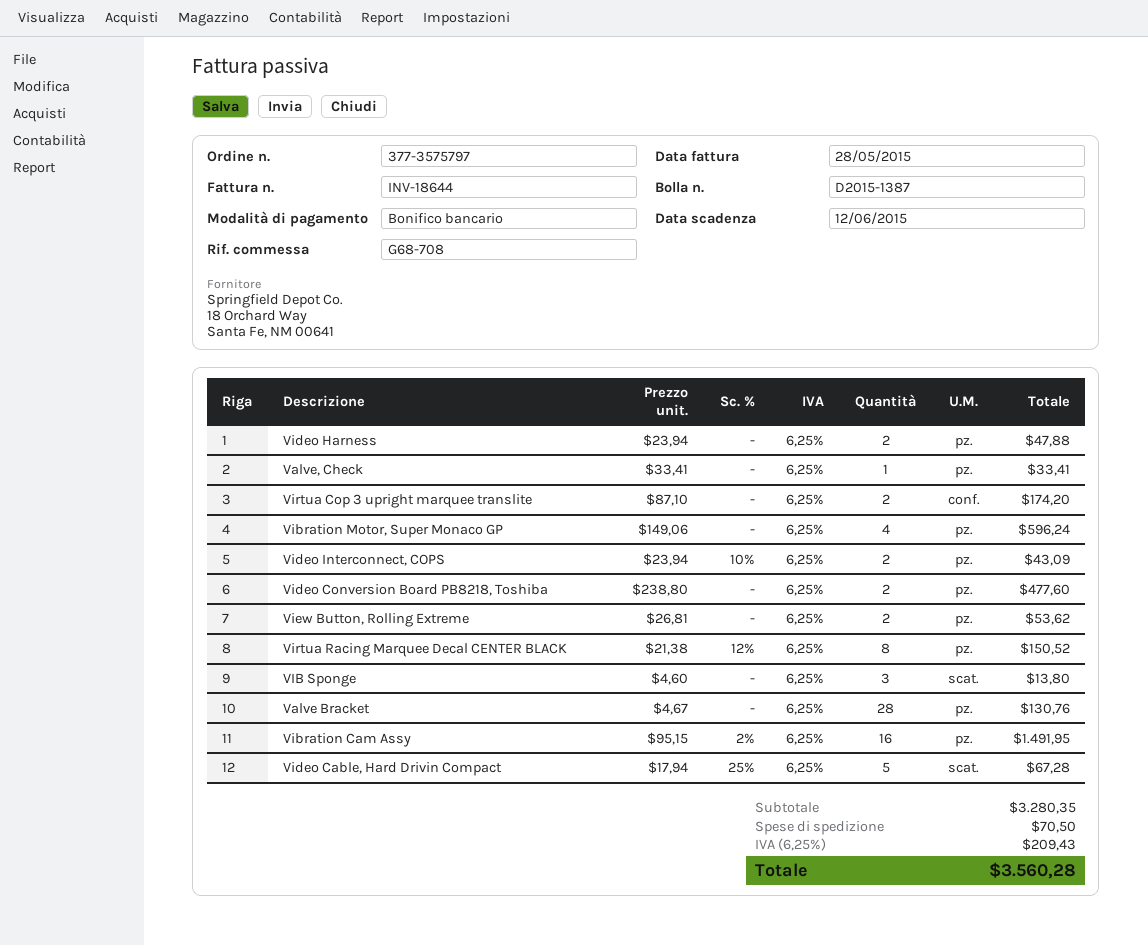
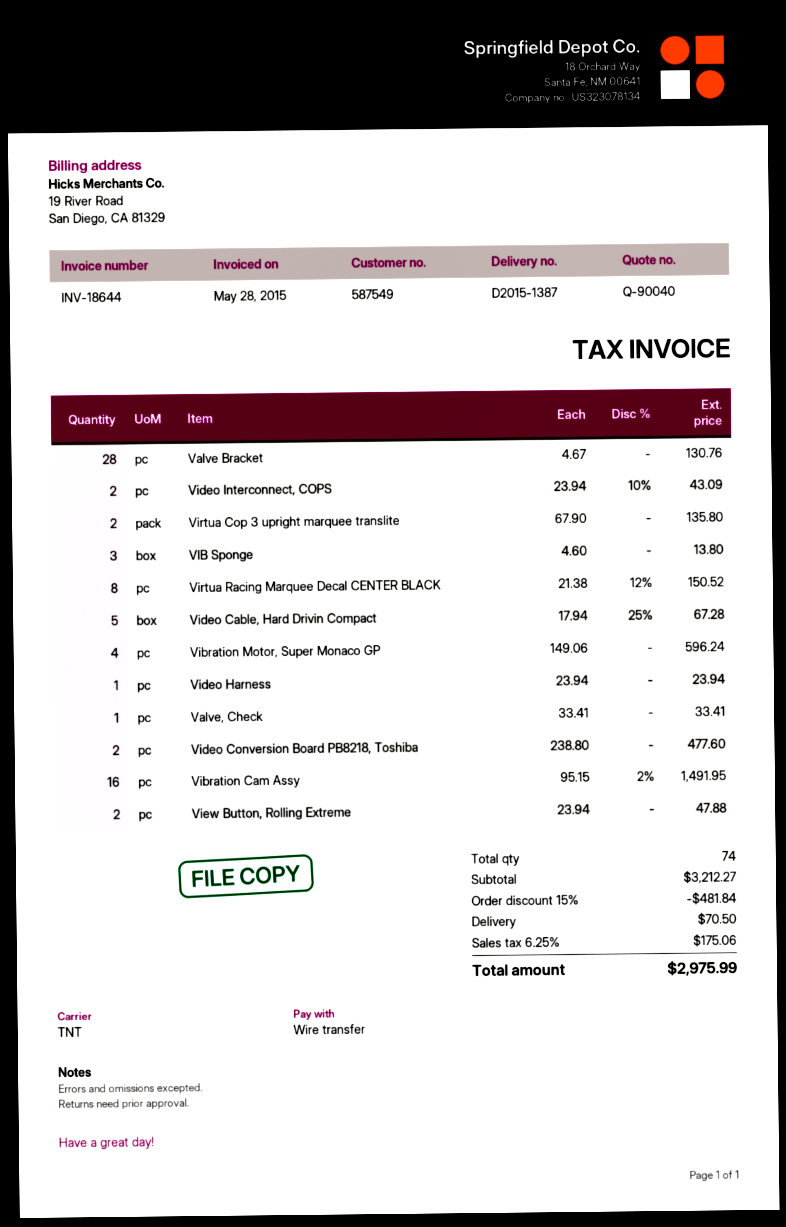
Video Harness: 2 x 23.94 = 47.88 -> 1 x 23.94 = 23.94
Virtua Cop 3 upright marquee translite: 2 x 87.10 = 174.20 -> 2 x 67.90 = 135.80
View Button, Rolling Extreme: 2 x 26.81 = 53.62 -> 2 x 23.94 = 47.88
subtotal: 3280.35 -> 3212.27
discount: none -> 15% = 481.84
tax: 6.25% = 209.43 -> 6.25% = 175.06
total: 3560.28 -> 2975.99

